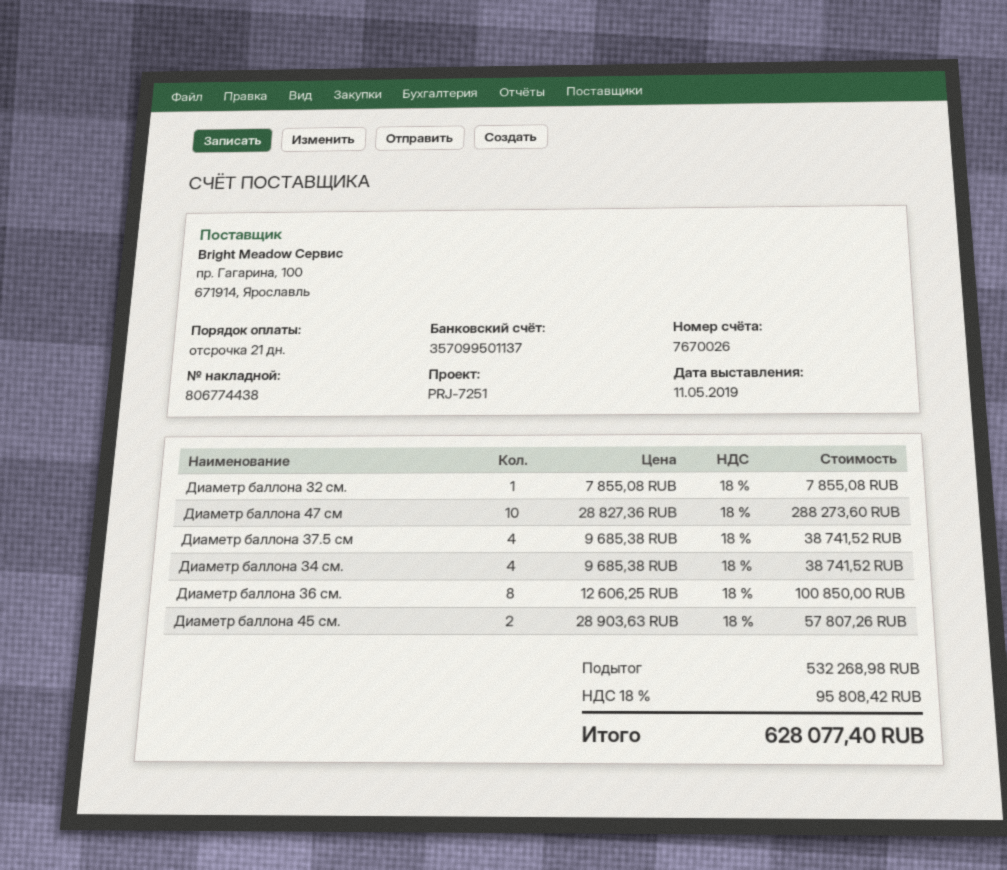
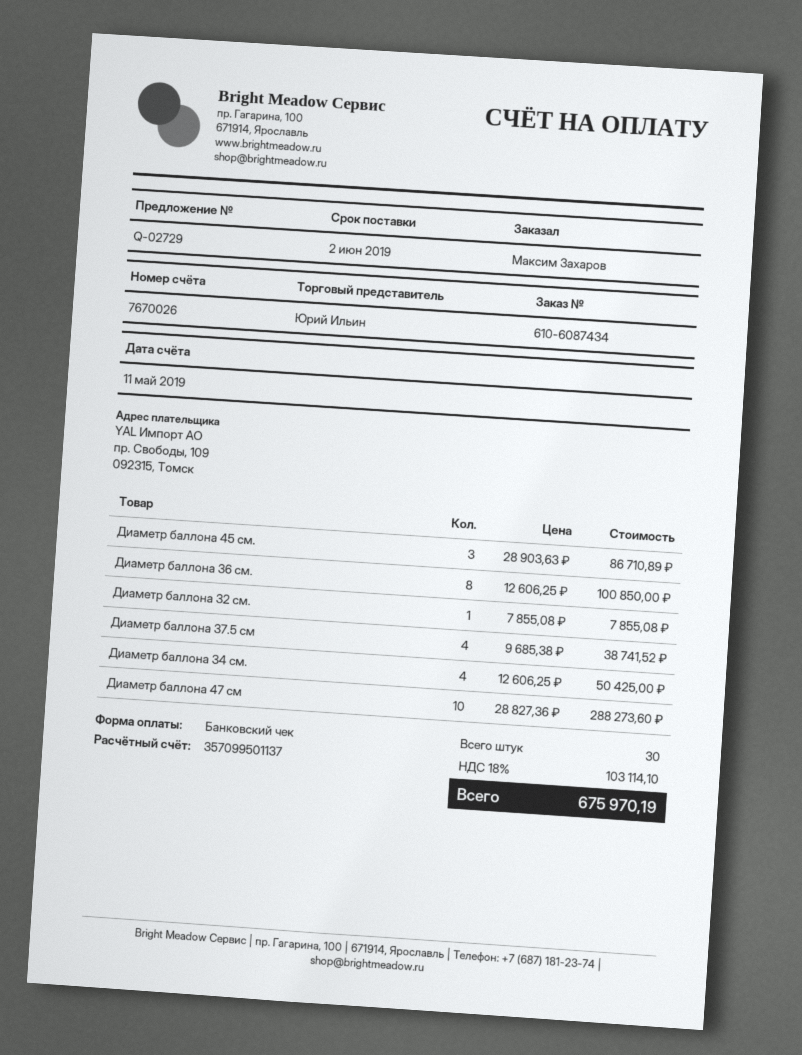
Диаметр баллона 34 см.: 4 x 9685.38 = 38741.52 -> 4 x 12606.25 = 50425.00
Диаметр баллона 45 см.: 2 x 28903.63 = 57807.26 -> 3 x 28903.63 = 86710.89
tax: 18% = 95808.42 -> 18% = 103114.10
total: 628077.40 -> 675970.19

